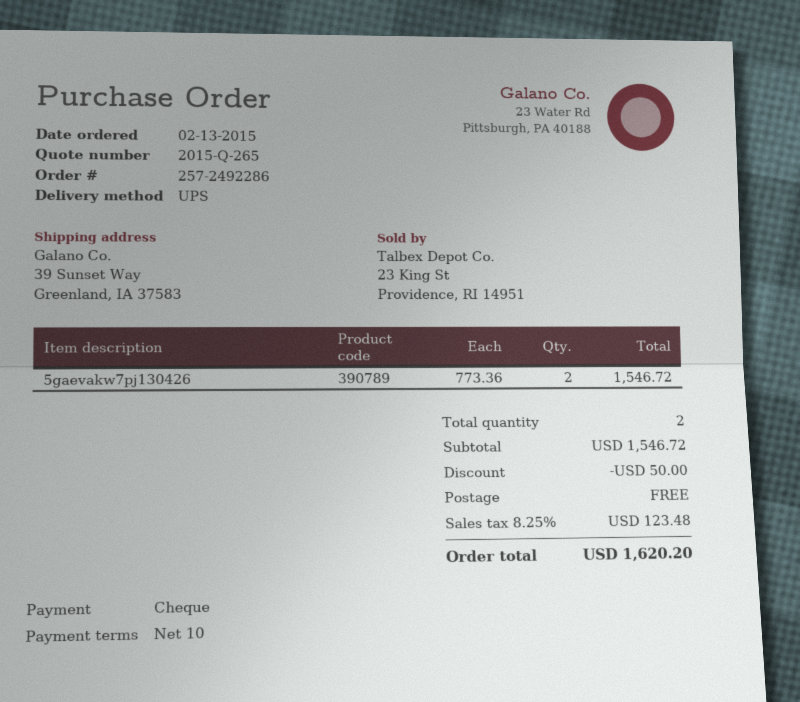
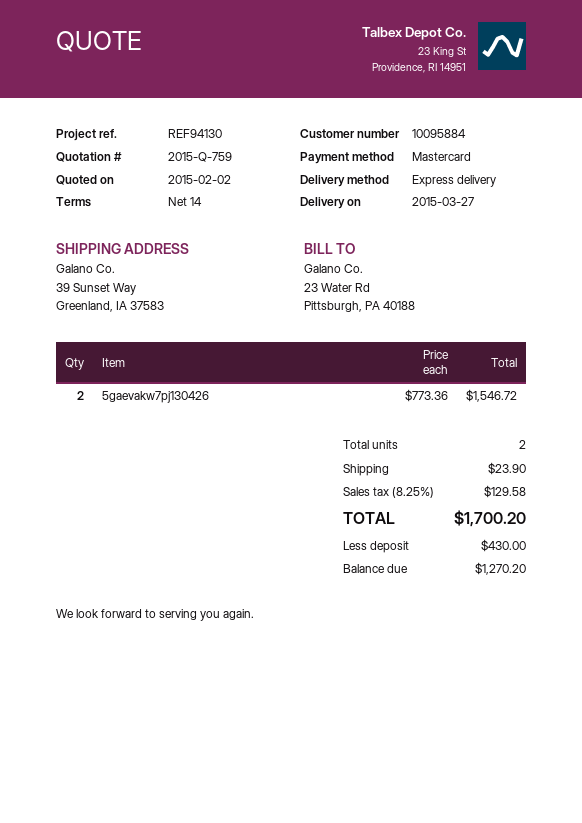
quote number: 2015-Q-265 -> 2015-Q-759
payment terms: 10 days -> 14 days
payment method: cheque -> Mastercard
shipping method: UPS -> express
discount: 50.00 -> none
shipping: 0.00 -> 23.90
tax: 8.25% = 123.48 -> 8.25% = 129.58
total: 1620.20 -> 1700.20

